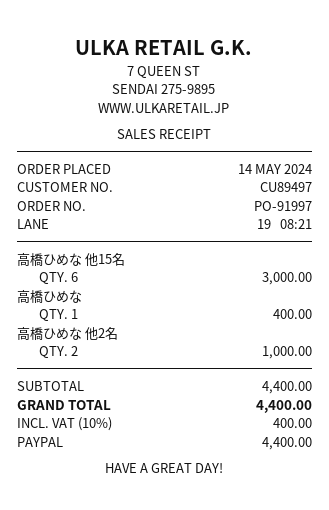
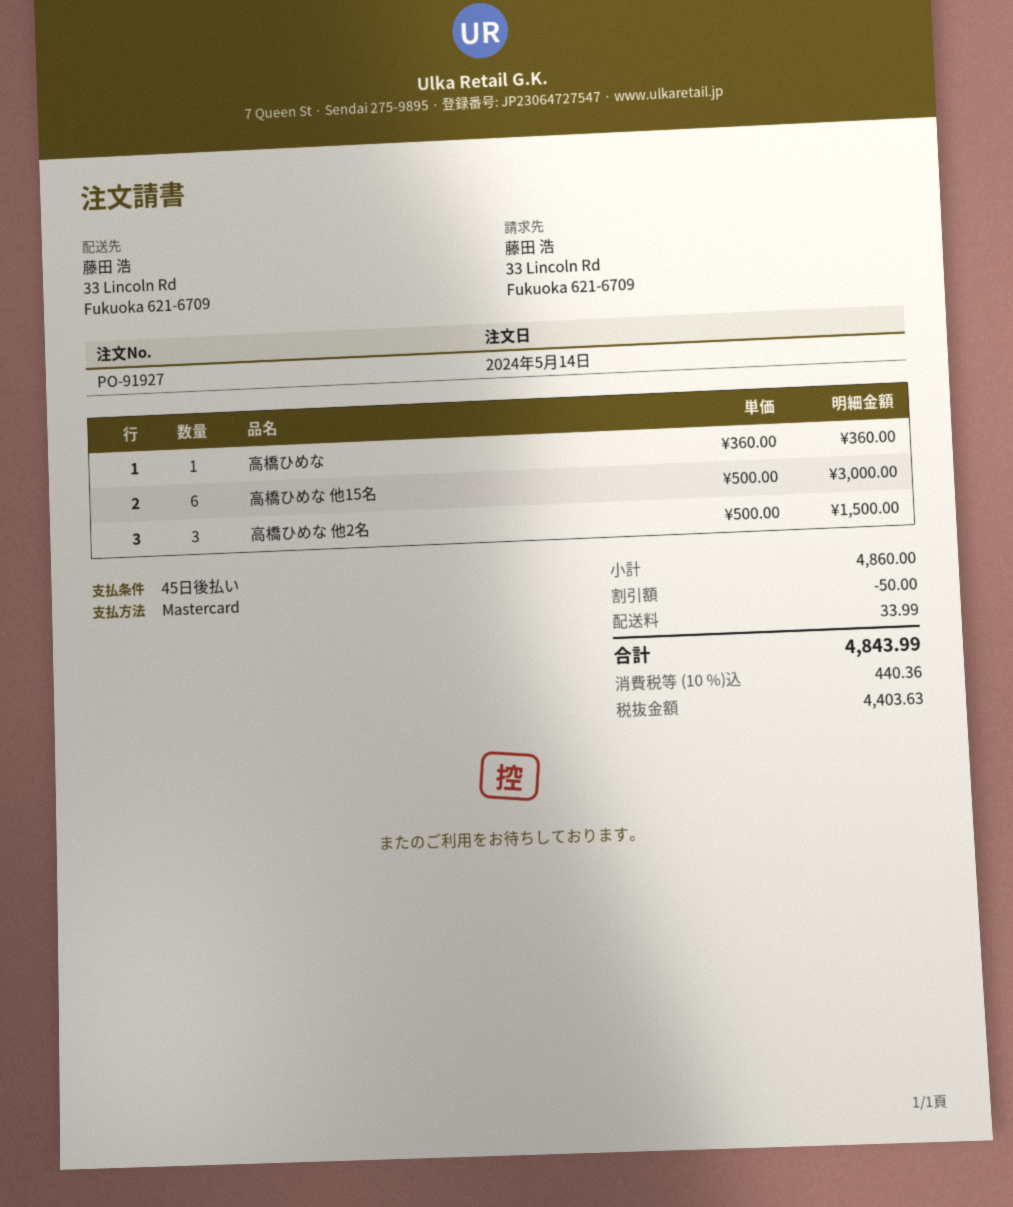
order number: PO-91997 -> PO-91927
payment method: PayPal -> Mastercard
高橋ひめな: 1 for 400.00 -> 1 for 360.00
高橋ひめな 他2名: 2 for 1000.00 -> 3 for 1500.00
subtotal: 4400.00 -> 4860.00
discount: none -> 50.00
shipping: none -> 33.99
tax: 10% = 400.00 -> 10% = 440.36
total: 4400.00 -> 4843.99

